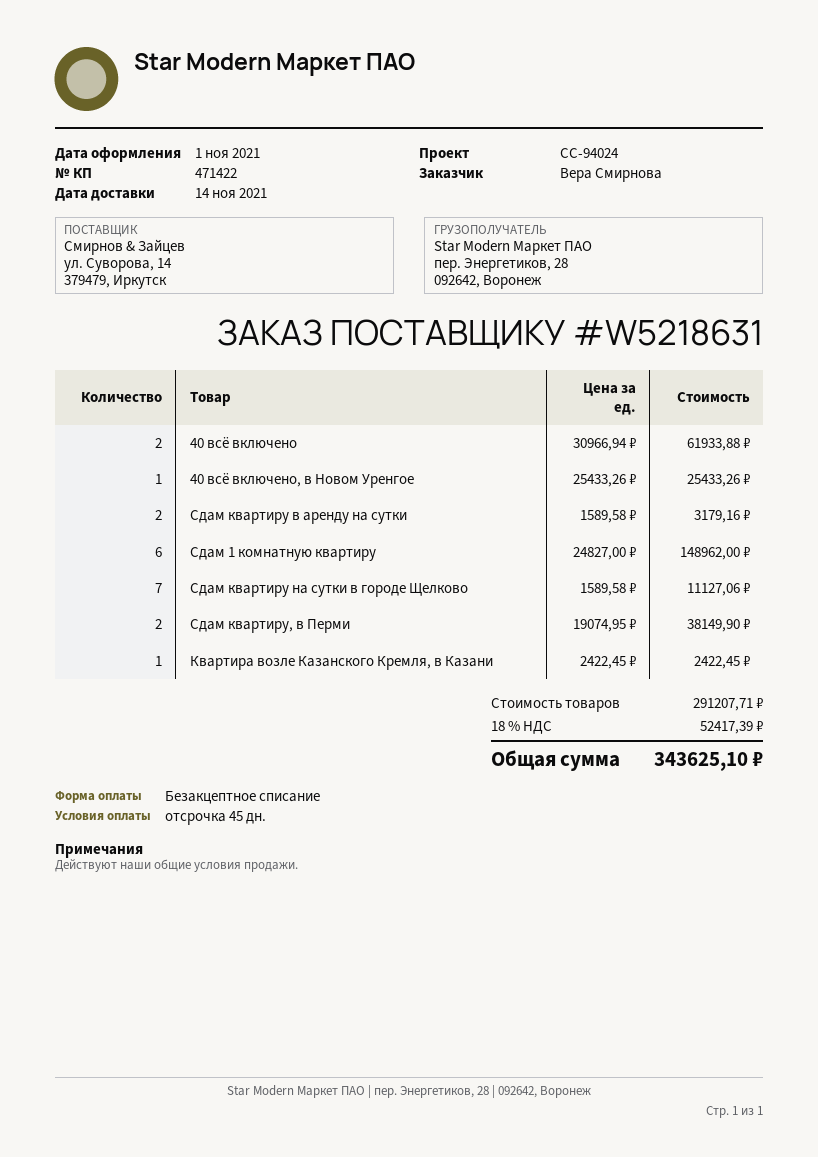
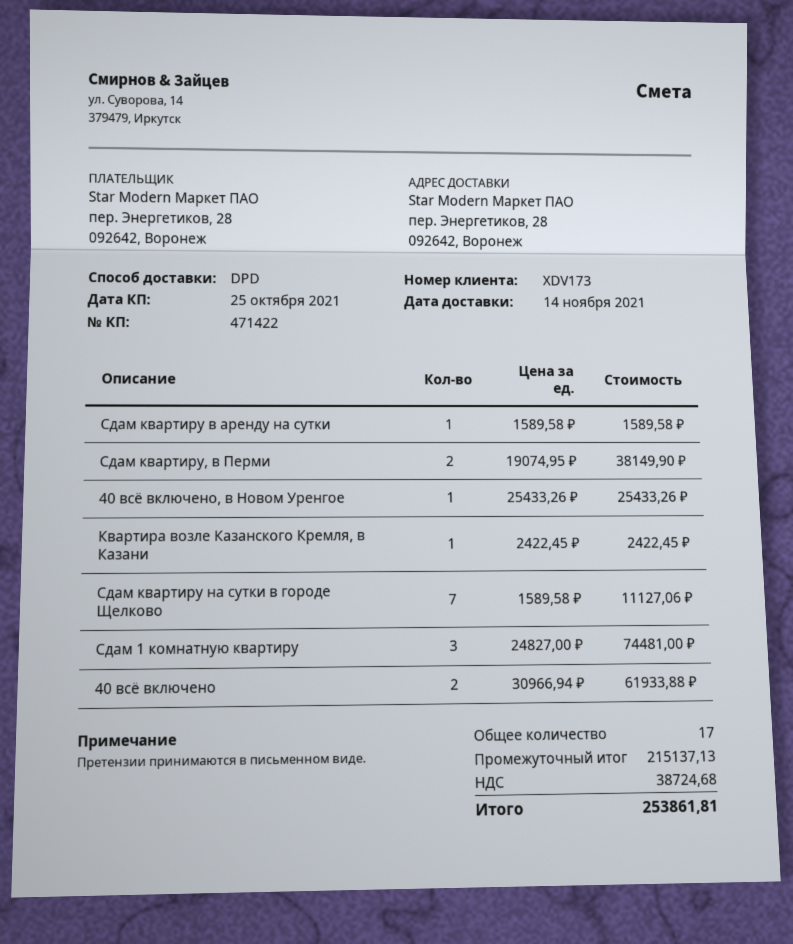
Сдам квартиру в аренду на сутки: 2 x 1589.58 = 3179.16 -> 1 x 1589.58 = 1589.58
Сдам 1 комнатную квартиру: 6 x 24827.00 = 148962.00 -> 3 x 24827.00 = 74481.00
subtotal: 291207.71 -> 215137.13
tax: 52417.39 -> 38724.68
total: 343625.10 -> 253861.81

